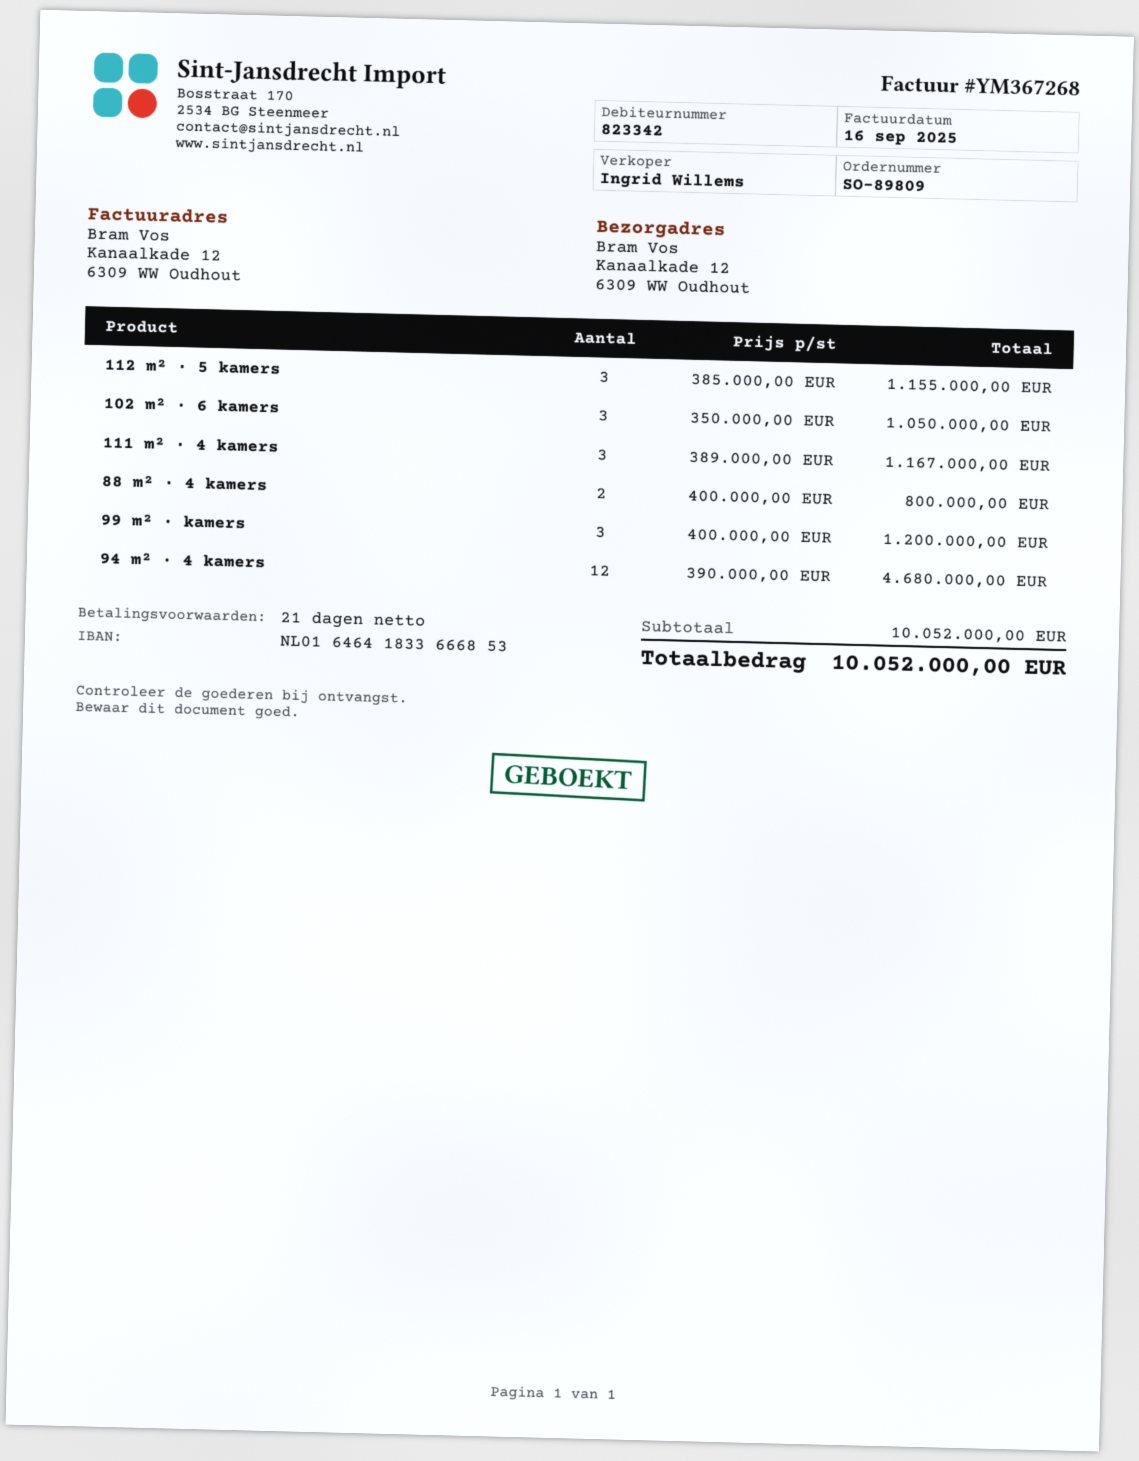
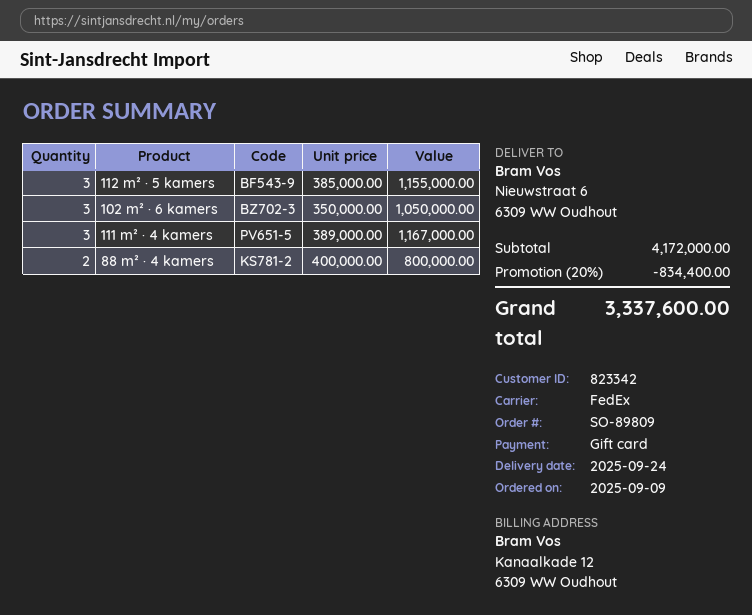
ship to: Kanaalkade 12, 6309 WW Oudhout -> Nieuwstraat 6, 6309 WW Oudhout
99 m² · kamers: 3 x 400000.00 = 1200000.00 -> none
94 m² · 4 kamers: 12 x 390000.00 = 4680000.00 -> none
subtotal: 10052000.00 -> 4172000.00
discount: none -> 20% = 834400.00
total: 10052000.00 -> 3337600.00

